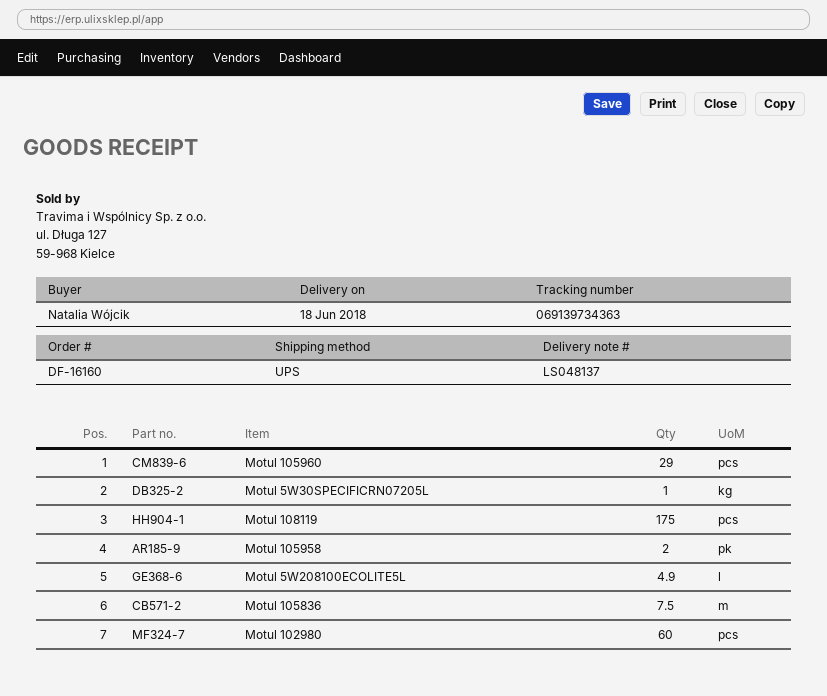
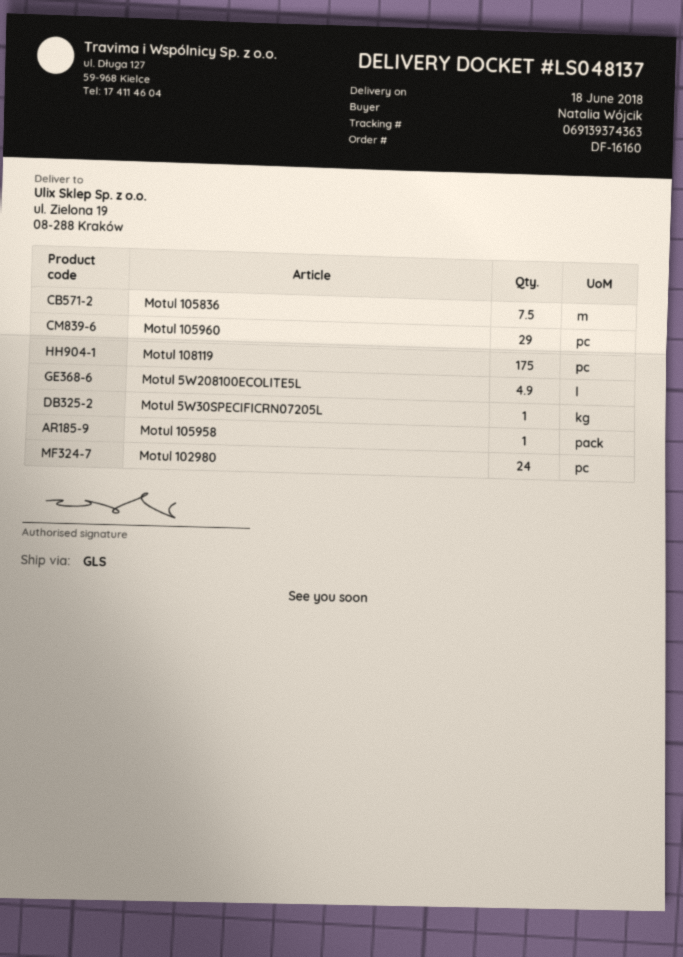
shipping method: UPS -> GLS
tracking number: 069139734363 -> 069139374363
Motul 105958: 2 -> 1
Motul 102980: 60 -> 24

